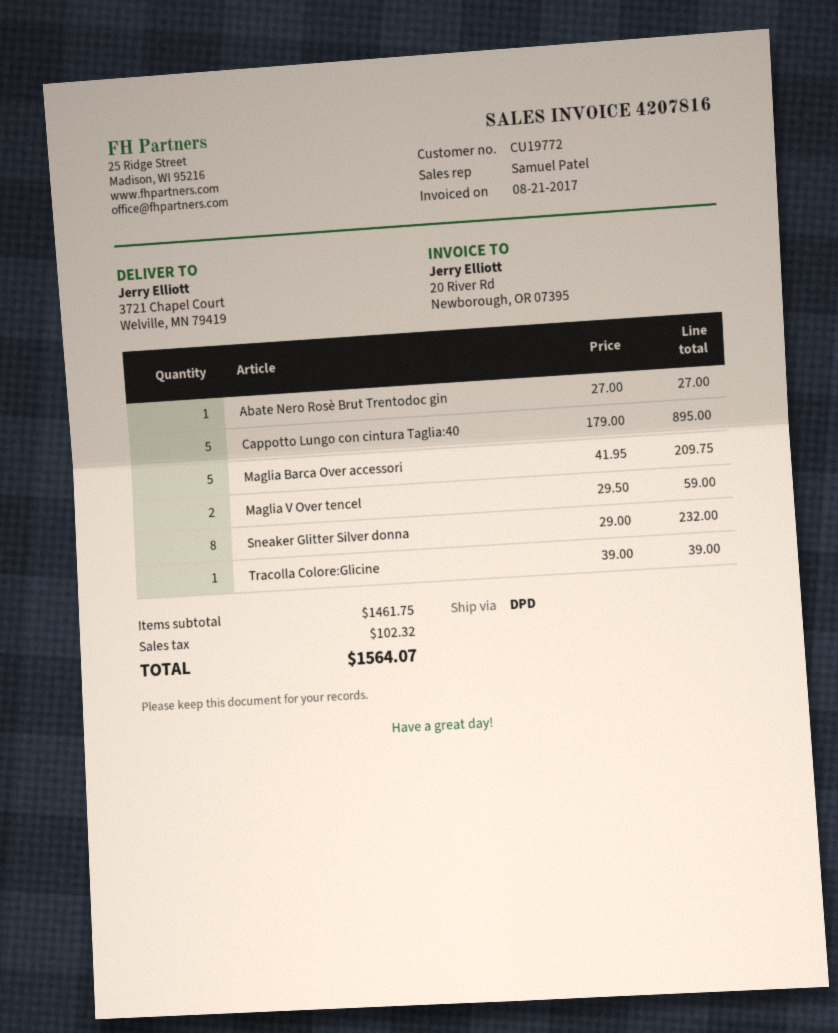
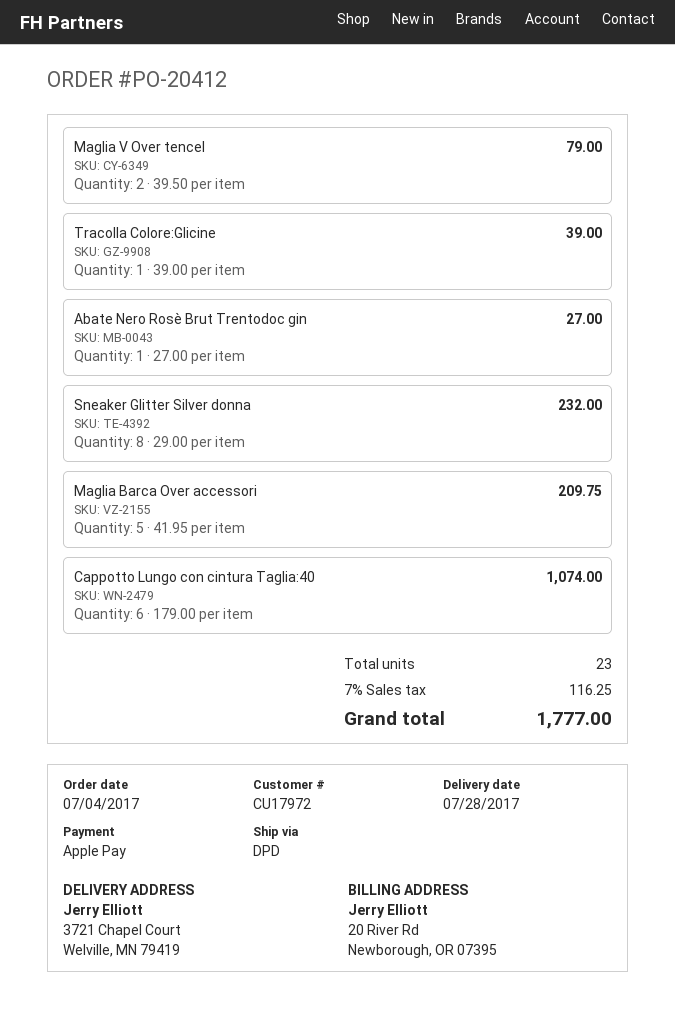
customer number: CU19772 -> CU17972
Cappotto Lungo con cintura Taglia:40: 5 x 179.00 = 895.00 -> 6 x 179.00 = 1074.00
Maglia V Over tencel: 2 x 29.50 = 59.00 -> 2 x 39.50 = 79.00
tax: 102.32 -> 116.25
total: 1564.07 -> 1777.00

